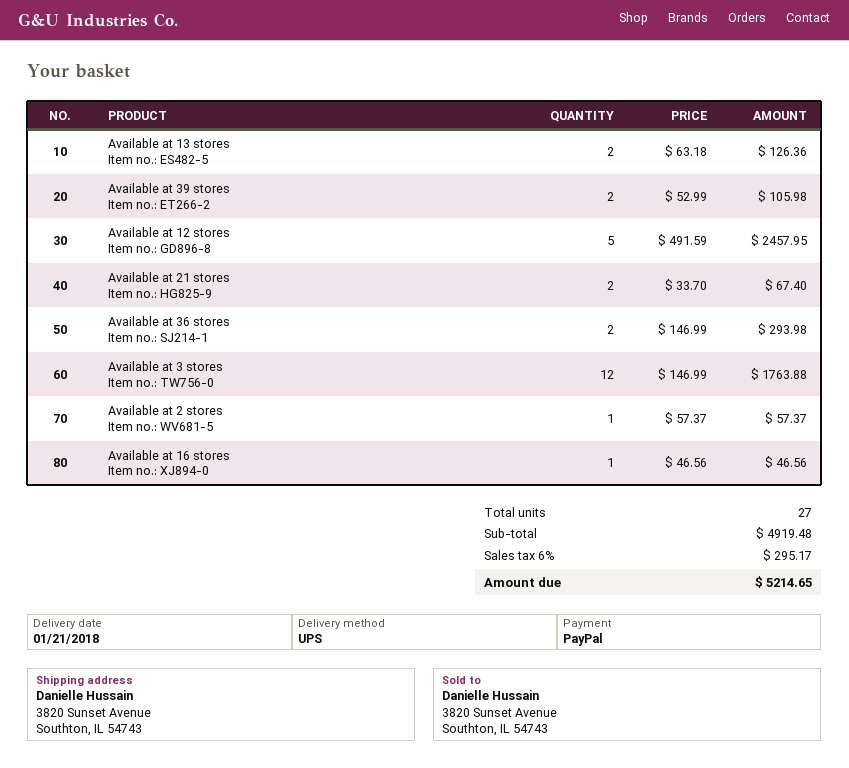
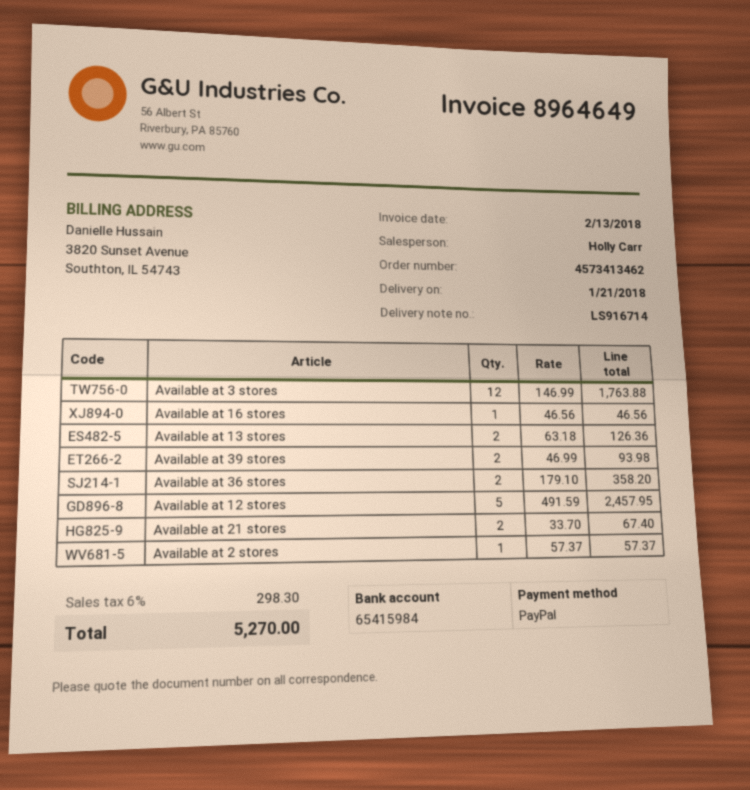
Available at 39 stores: 2 x 52.99 = 105.98 -> 2 x 46.99 = 93.98
Available at 36 stores: 2 x 146.99 = 293.98 -> 2 x 179.10 = 358.20
tax: 6% = 295.17 -> 6% = 298.30
total: 5214.65 -> 5270.00

